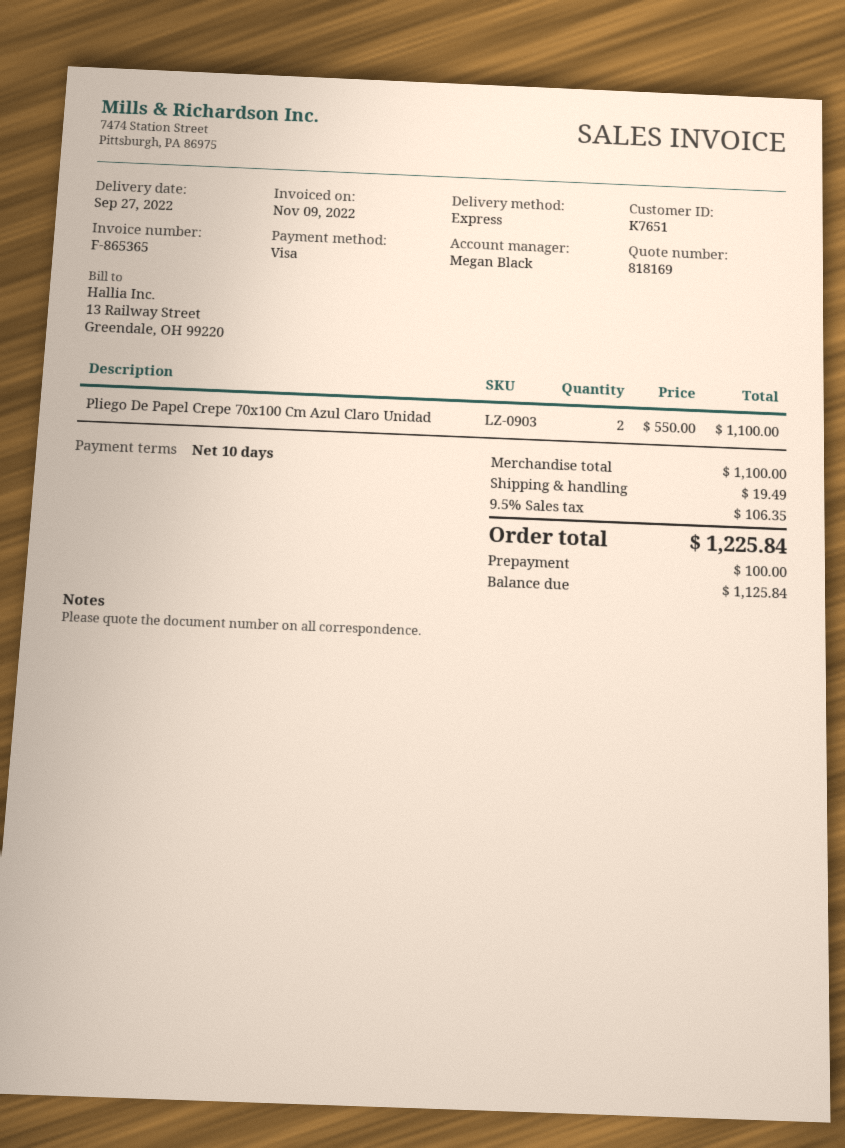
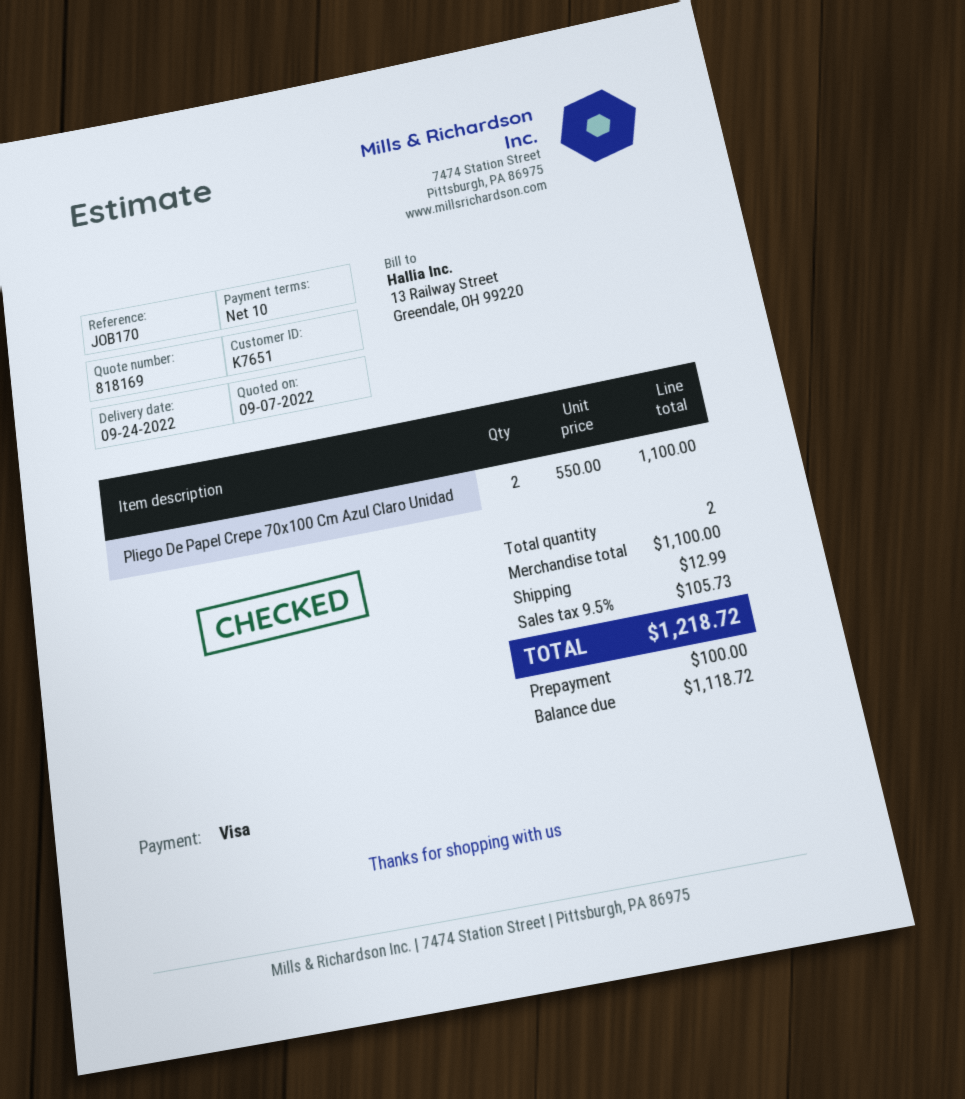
delivery date: 2022-09-27 -> 2022-09-24
shipping: 19.49 -> 12.99
tax: 9.5% = 106.35 -> 9.5% = 105.73
total: 1225.84 -> 1218.72
balance: 1125.84 -> 1118.72

